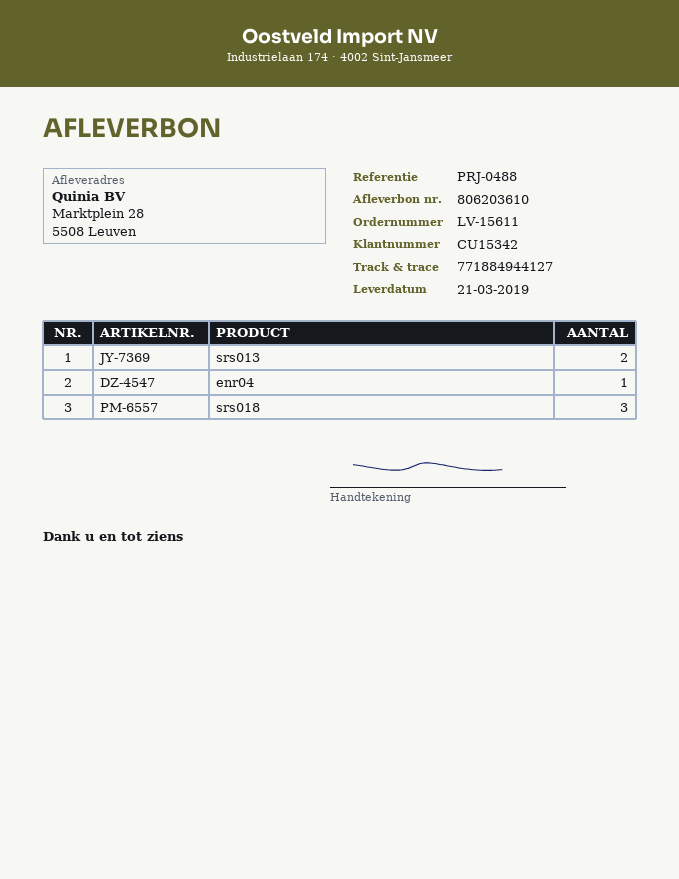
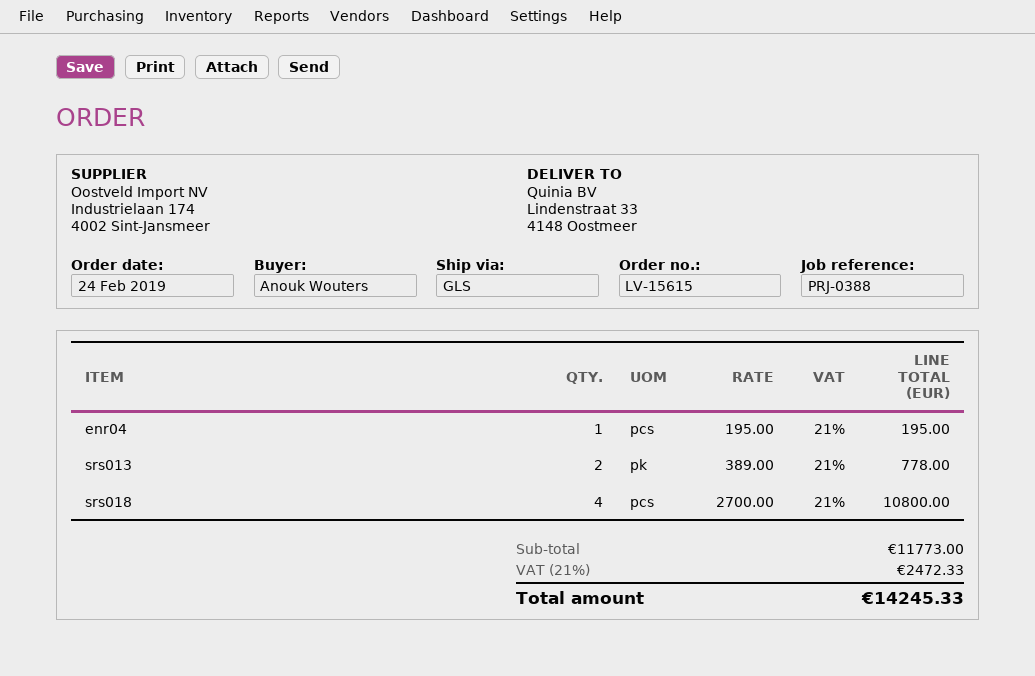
order number: LV-15611 -> LV-15615
reference: PRJ-0488 -> PRJ-0388
ship to: Marktplein 28, 5508 Leuven -> Lindenstraat 33, 4148 Oostmeer
srs018: 3 -> 4

